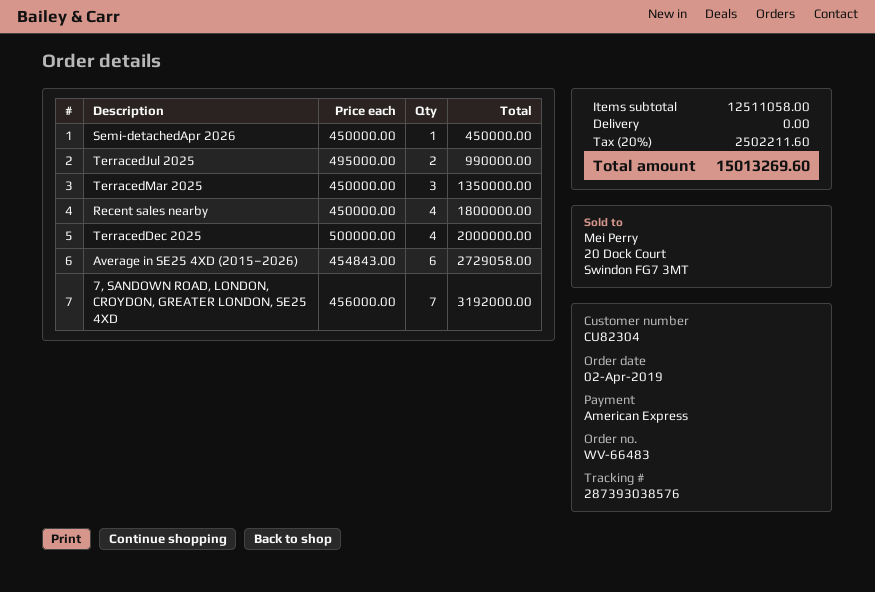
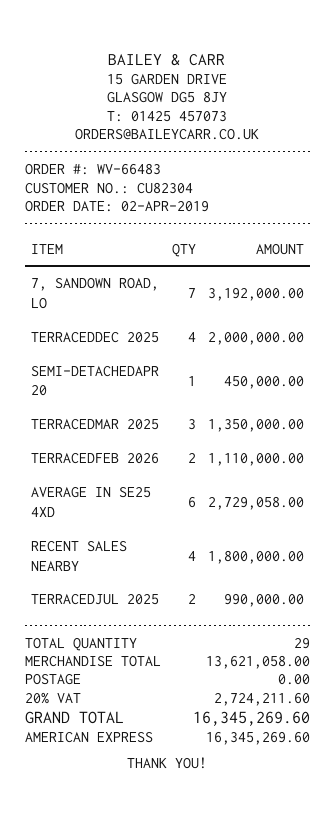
TERRACEDFEB 2026: none -> 2 for 1110000.00
subtotal: 12511058.00 -> 13621058.00
tax: 20% = 2502211.60 -> 20% = 2724211.60
total: 15013269.60 -> 16345269.60

